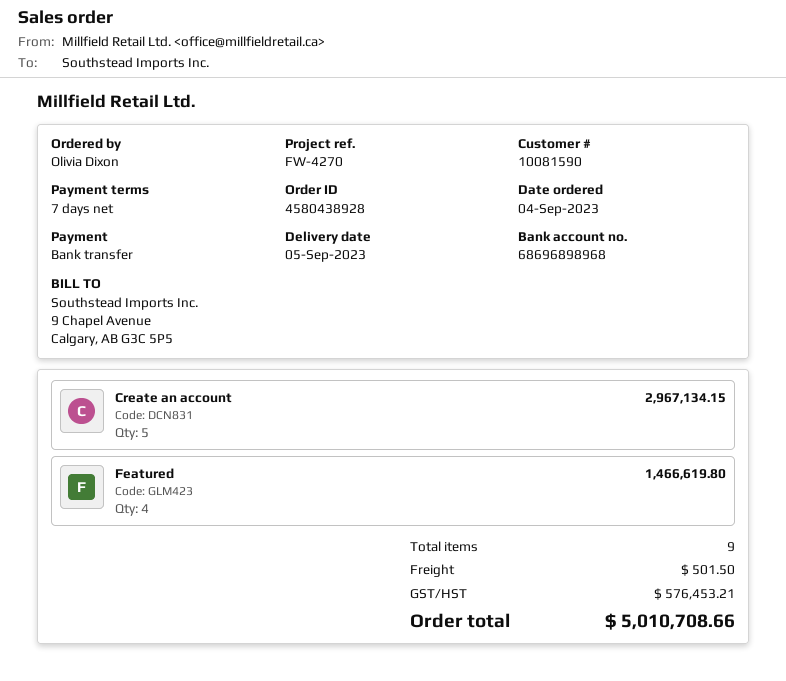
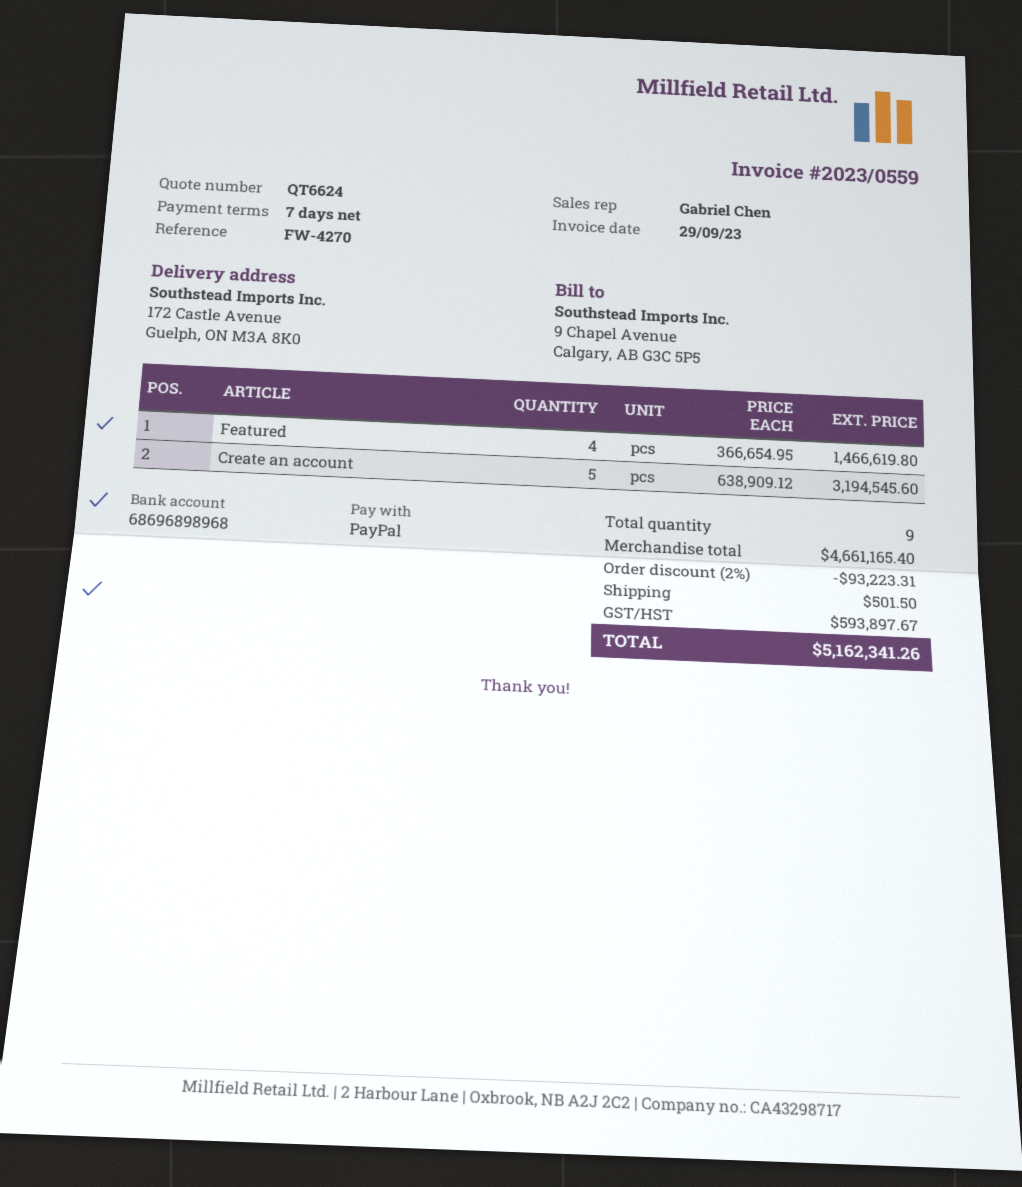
payment method: bank transfer -> PayPal
Create an account: 5 for 2967134.15 -> 5 for 3194545.60
discount: none -> 2% = 93223.31
tax: 576453.21 -> 593897.67
total: 5010708.66 -> 5162341.26

